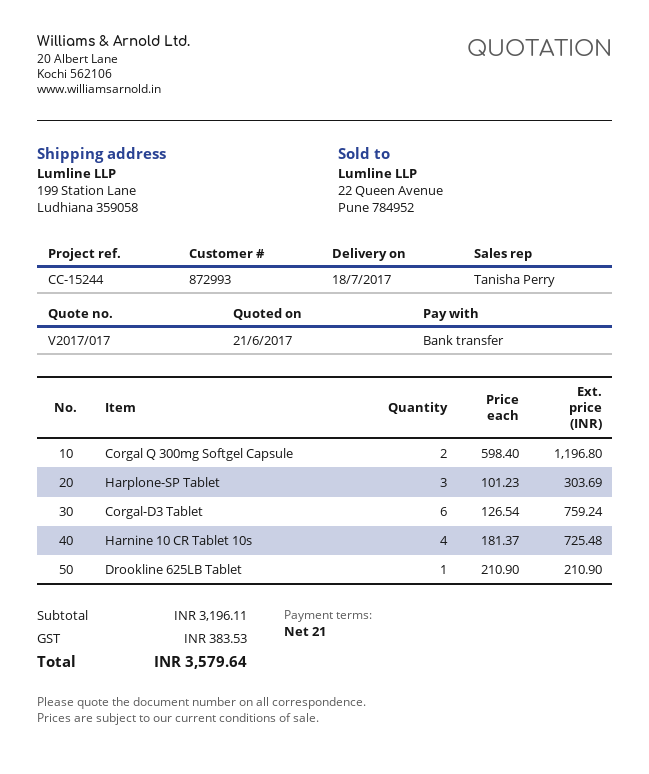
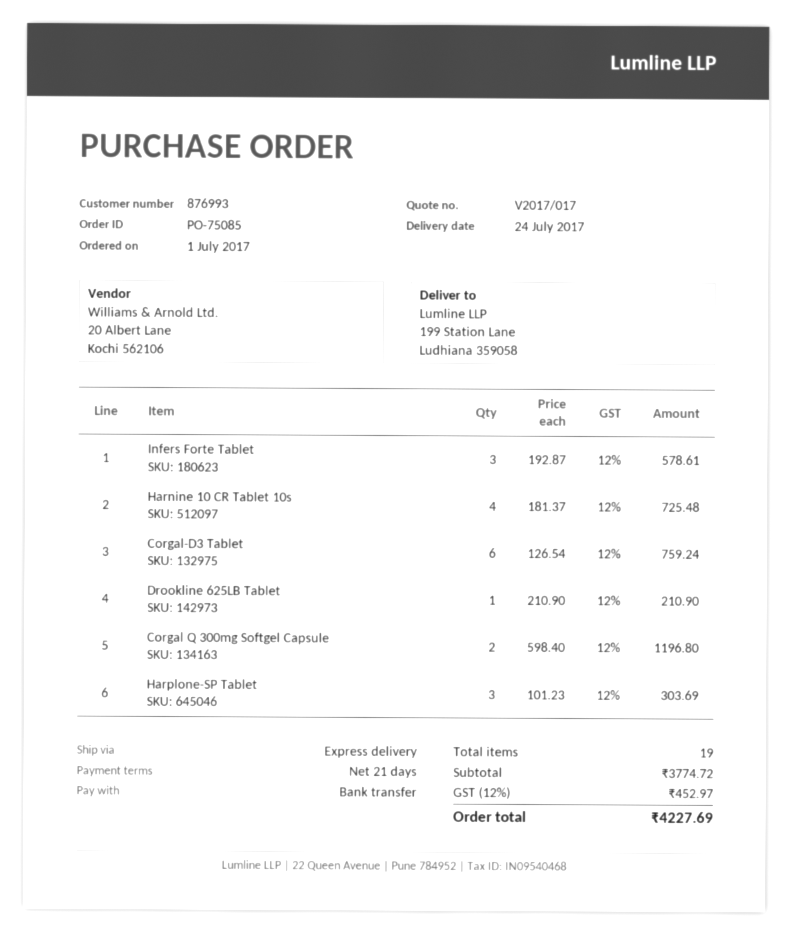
delivery date: 2017-07-18 -> 2017-07-24
customer number: 872993 -> 876993
Infers Forte Tablet: none -> 3 x 192.87 = 578.61
subtotal: 3196.11 -> 3774.72
tax: 383.53 -> 452.97
total: 3579.64 -> 4227.69

